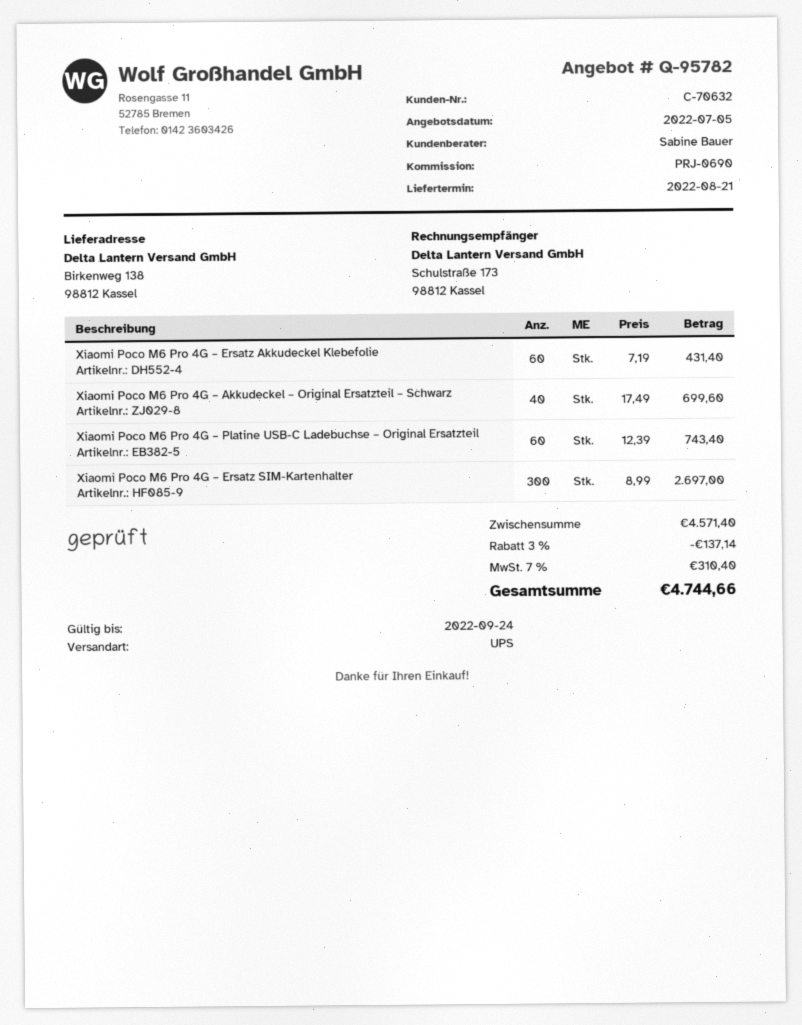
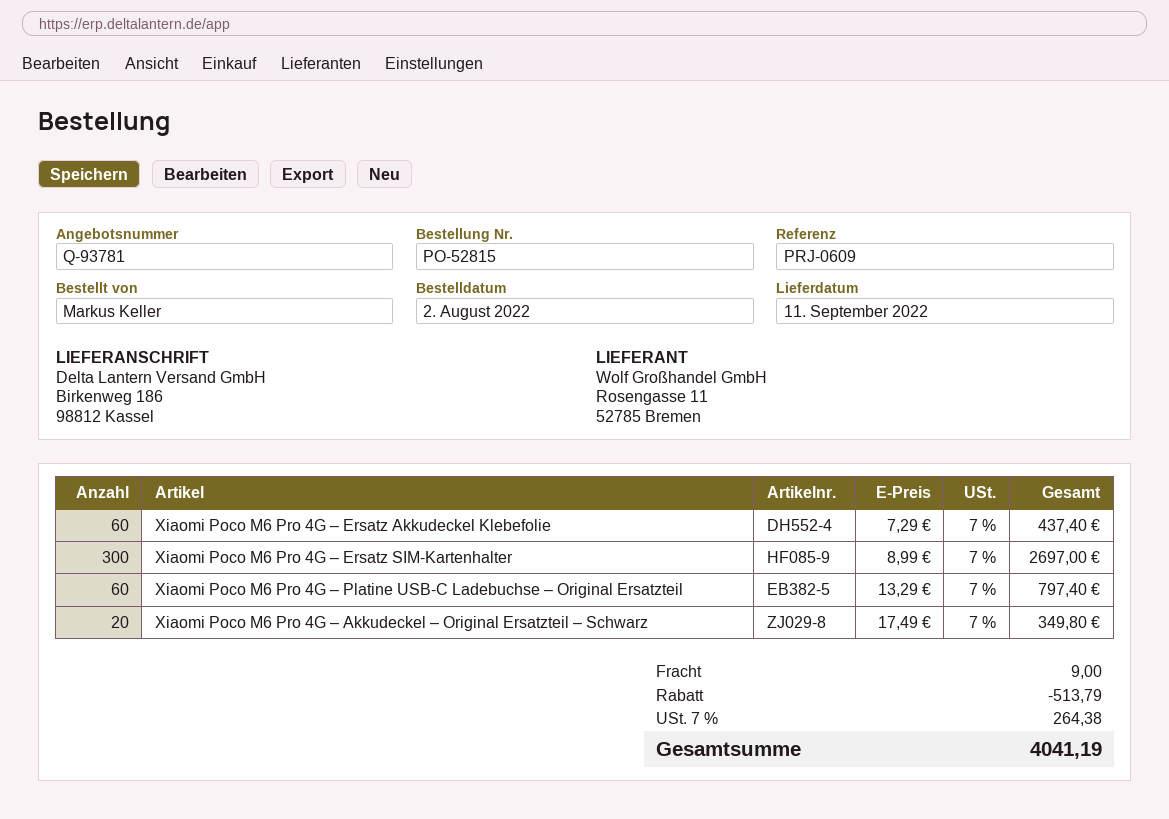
quote number: Q-95782 -> Q-93781
delivery date: 2022-08-21 -> 2022-09-11
reference: PRJ-0690 -> PRJ-0609
ship to: Birkenweg 138, 98812 Kassel -> Birkenweg 186, 98812 Kassel
Xiaomi Poco M6 Pro 4G – Ersatz Akkudeckel Klebefolie: 60 x 7.19 = 431.40 -> 60 x 7.29 = 437.40
Xiaomi Poco M6 Pro 4G – Akkudeckel – Original Ersatzteil – Schwarz: 40 x 17.49 = 699.60 -> 20 x 17.49 = 349.80
Xiaomi Poco M6 Pro 4G – Platine USB-C Ladebuchse – Original Ersatzteil: 60 x 12.39 = 743.40 -> 60 x 13.29 = 797.40
discount: 137.14 -> 513.79
shipping: none -> 9.00
tax: 7% = 310.40 -> 7% = 264.38
total: 4744.66 -> 4041.19

